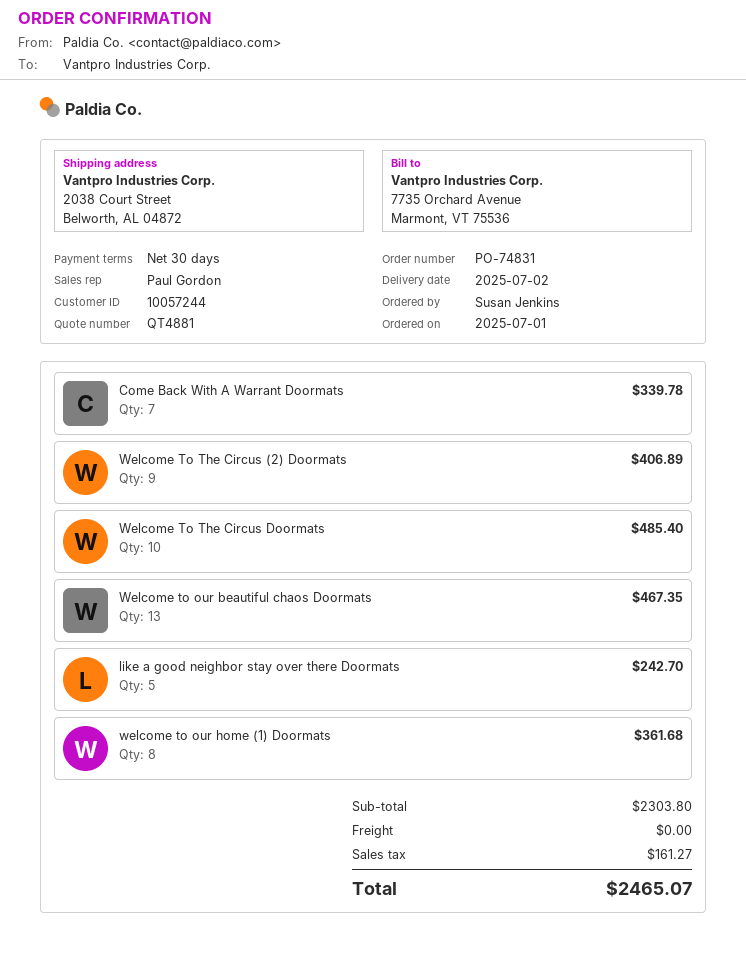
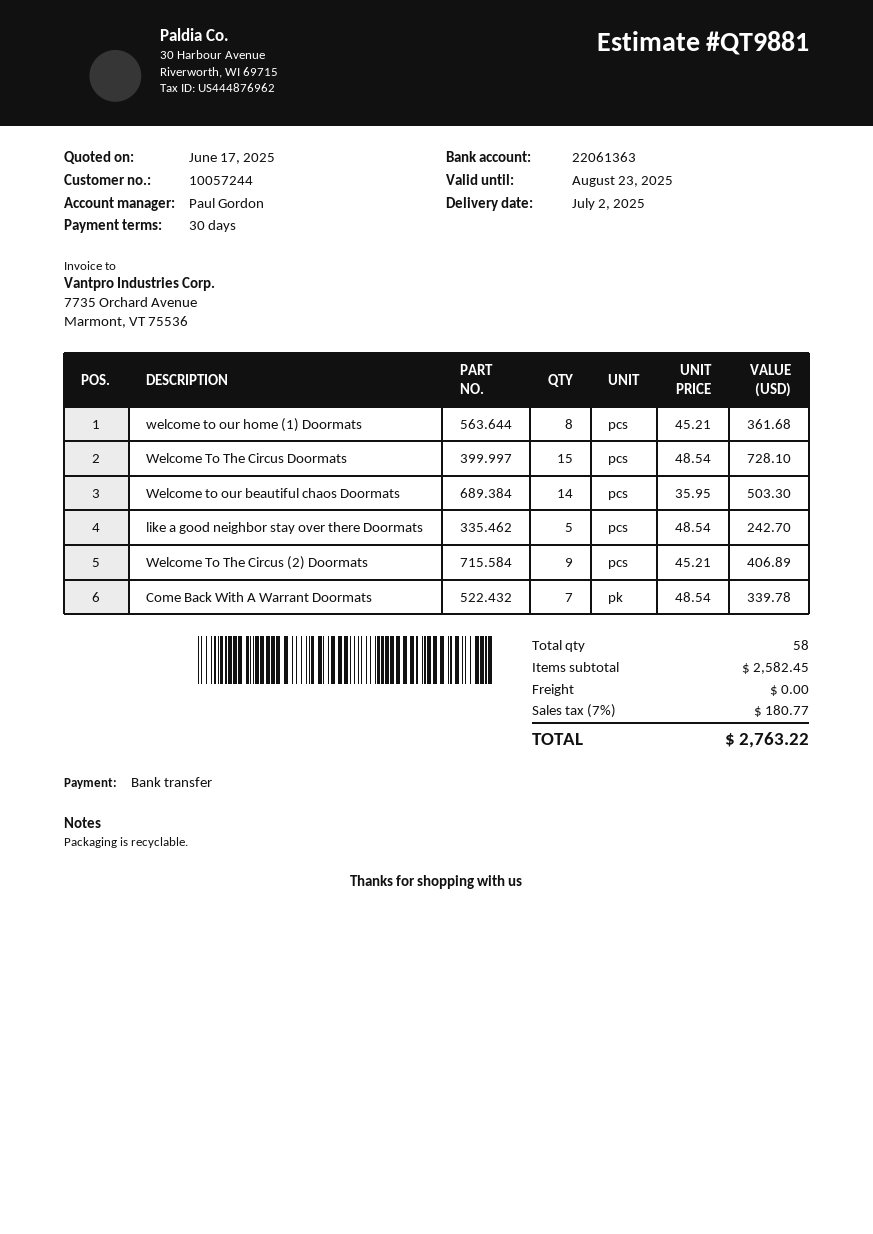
quote number: QT4881 -> QT9881
Welcome To The Circus Doormats: 10 for 485.40 -> 15 for 728.10
Welcome to our beautiful chaos Doormats: 13 for 467.35 -> 14 for 503.30
subtotal: 2303.80 -> 2582.45
tax: 161.27 -> 180.77
total: 2465.07 -> 2763.22

